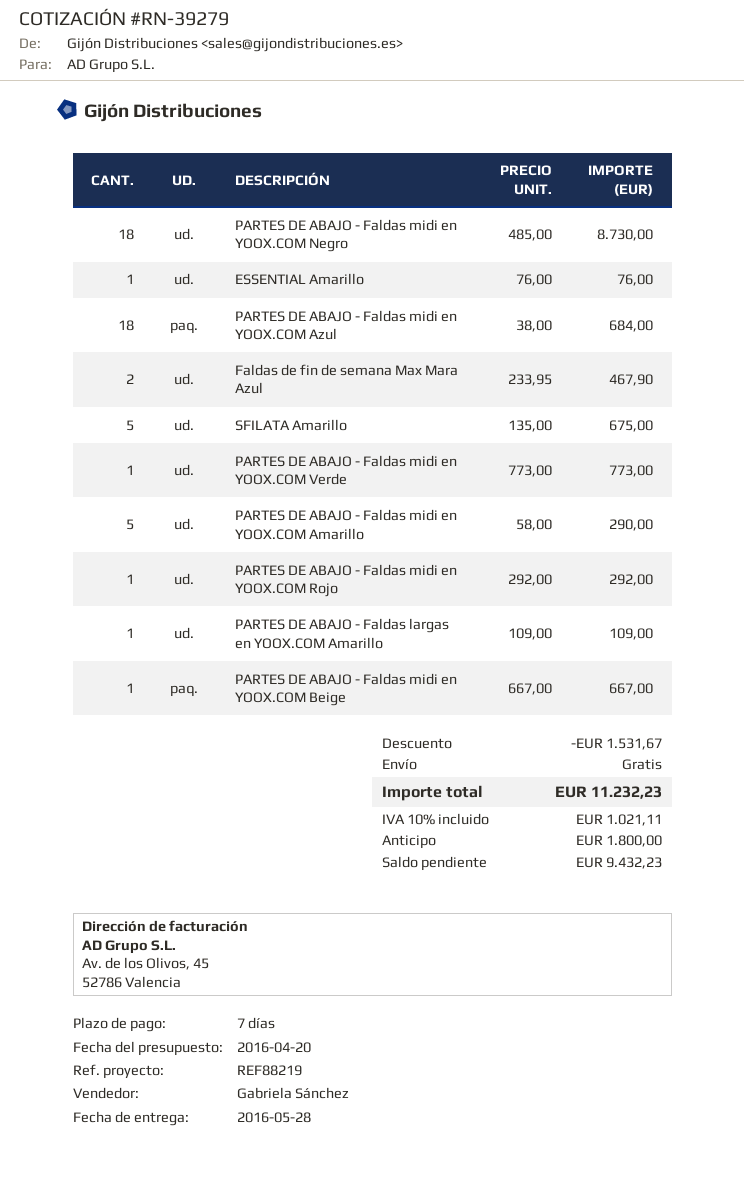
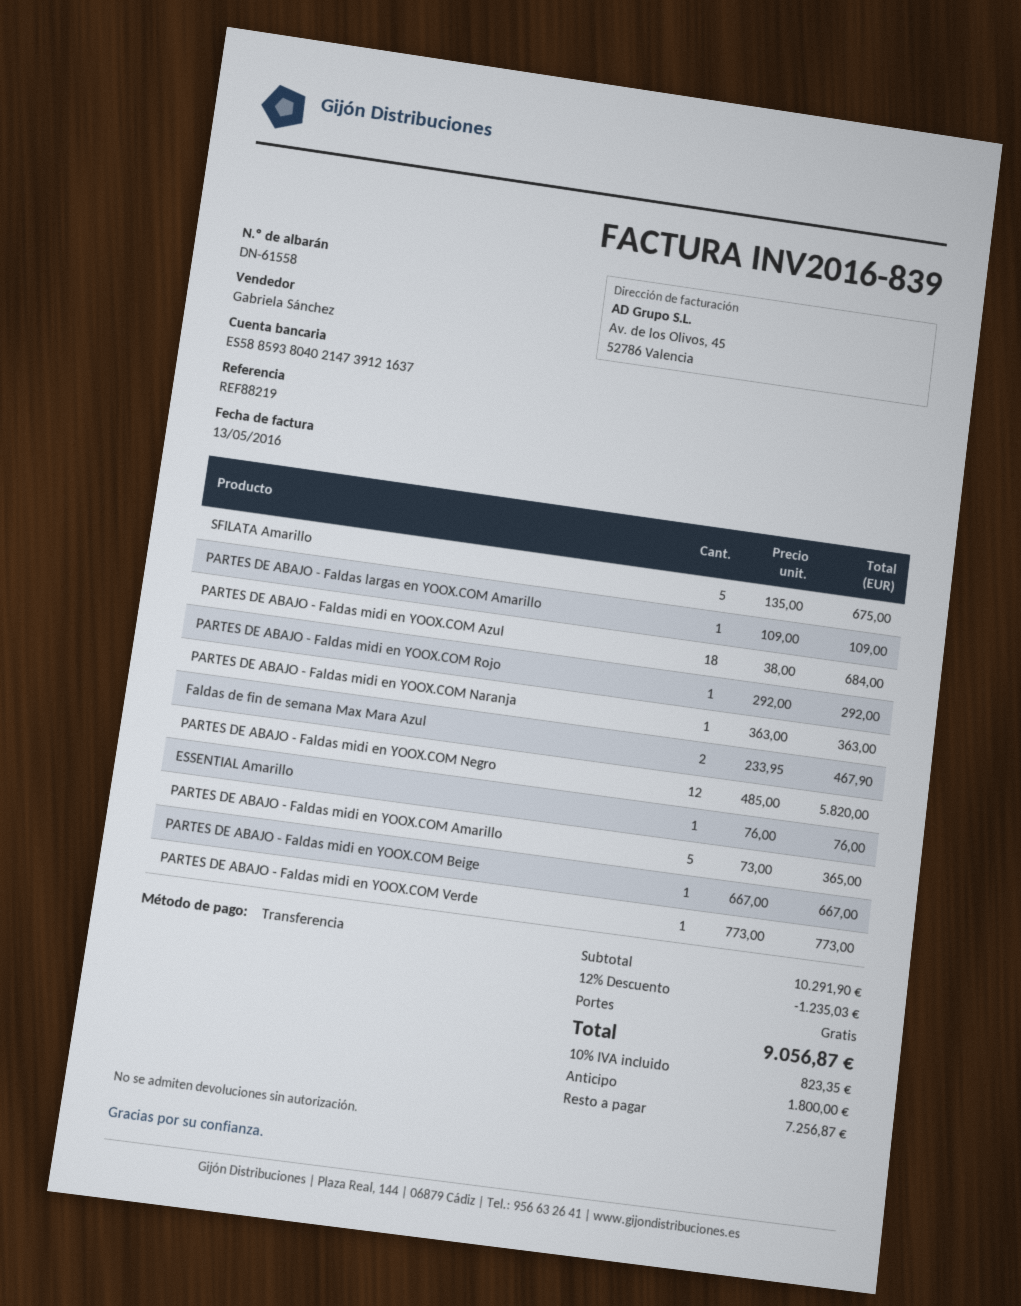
PARTES DE ABAJO - Faldas midi en YOOX.COM Negro: 18 x 485.00 = 8730.00 -> 12 x 485.00 = 5820.00
PARTES DE ABAJO - Faldas midi en YOOX.COM Amarillo: 5 x 58.00 = 290.00 -> 5 x 73.00 = 365.00
PARTES DE ABAJO - Faldas midi en YOOX.COM Naranja: none -> 1 x 363.00 = 363.00
discount: 1531.67 -> 1235.03
tax: 10% = 1021.11 -> 10% = 823.35
total: 11232.23 -> 9056.87
balance: 9432.23 -> 7256.87

